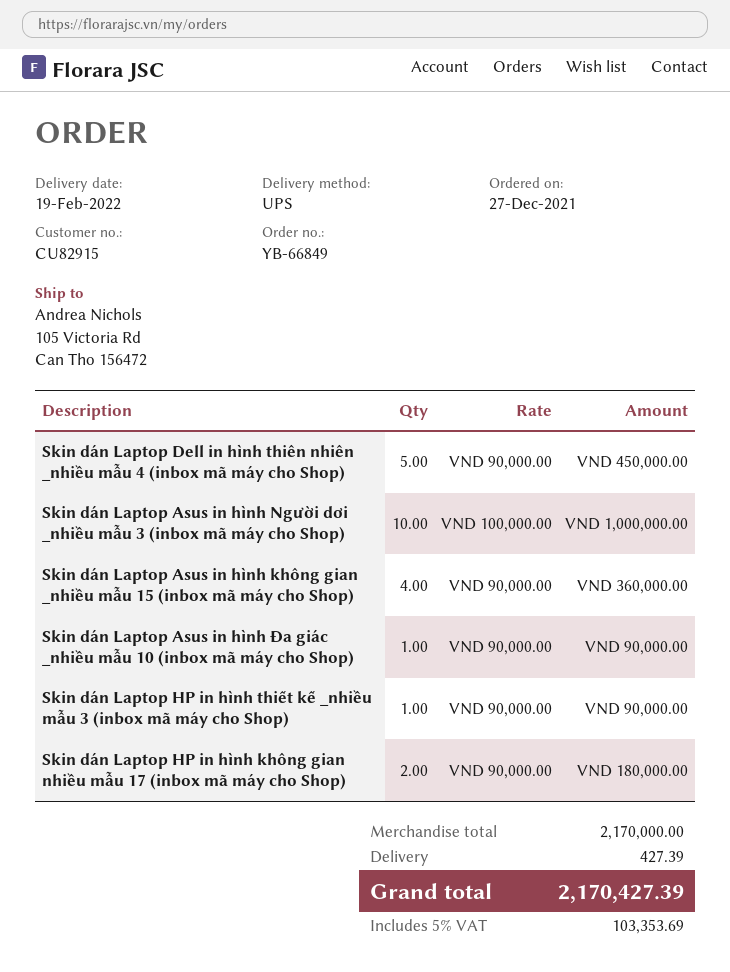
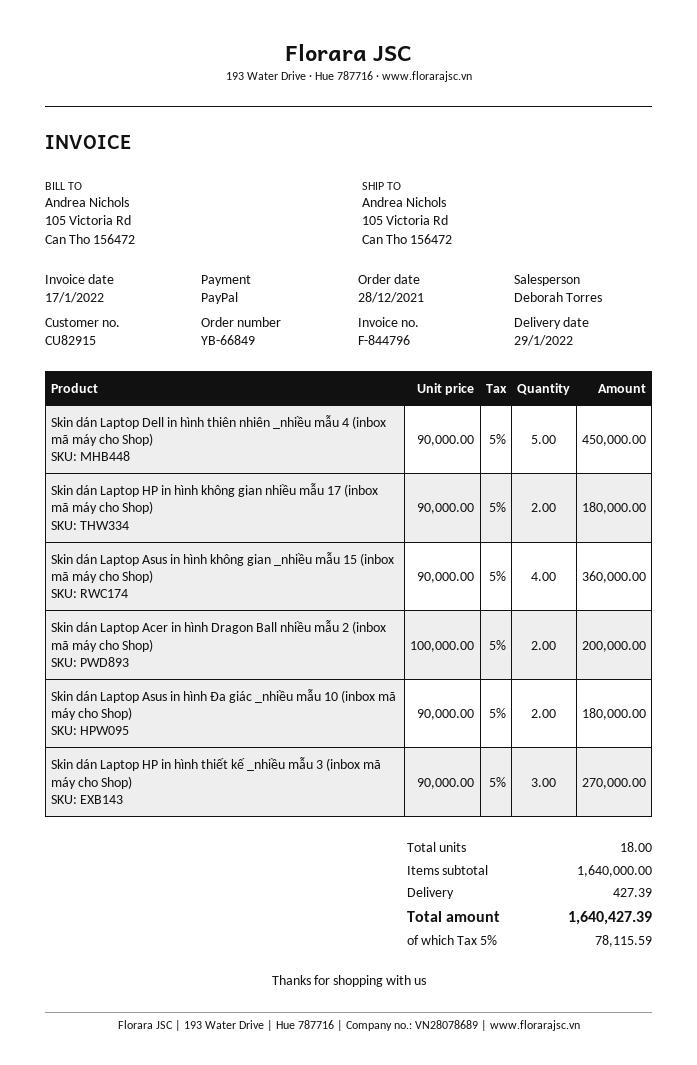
order date: 2021-12-27 -> 2021-12-28
delivery date: 2022-02-19 -> 2022-01-29
Skin dán Laptop Asus in hình Người dơi _nhiều mẫu 3 (inbox mã máy cho Shop): 10 x 100000.00 = 1000000.00 -> none
Skin dán Laptop Asus in hình Đa giác _nhiều mẫu 10 (inbox mã máy cho Shop): 1 x 90000.00 = 90000.00 -> 2 x 90000.00 = 180000.00
Skin dán Laptop HP in hình thiết kế _nhiều mẫu 3 (inbox mã máy cho Shop): 1 x 90000.00 = 90000.00 -> 3 x 90000.00 = 270000.00
Skin dán Laptop Acer in hình Dragon Ball nhiều mẫu 2 (inbox mã máy cho Shop): none -> 2 x 100000.00 = 200000.00
subtotal: 2170000.00 -> 1640000.00
tax: 5% = 103353.69 -> 5% = 78115.59
total: 2170427.39 -> 1640427.39

